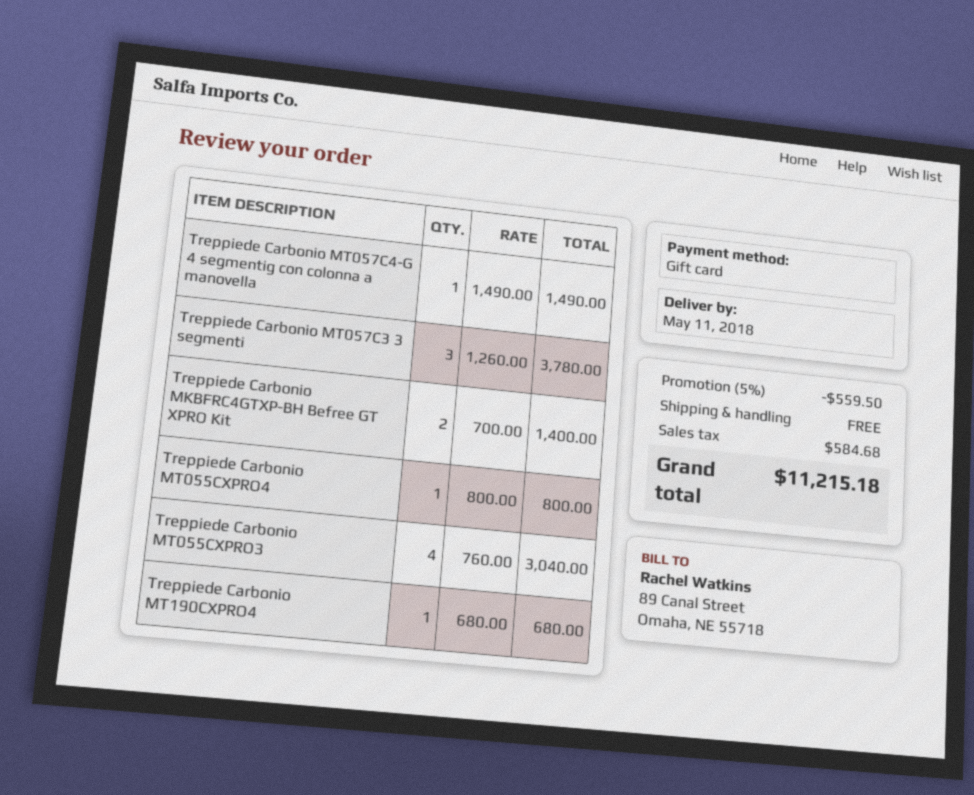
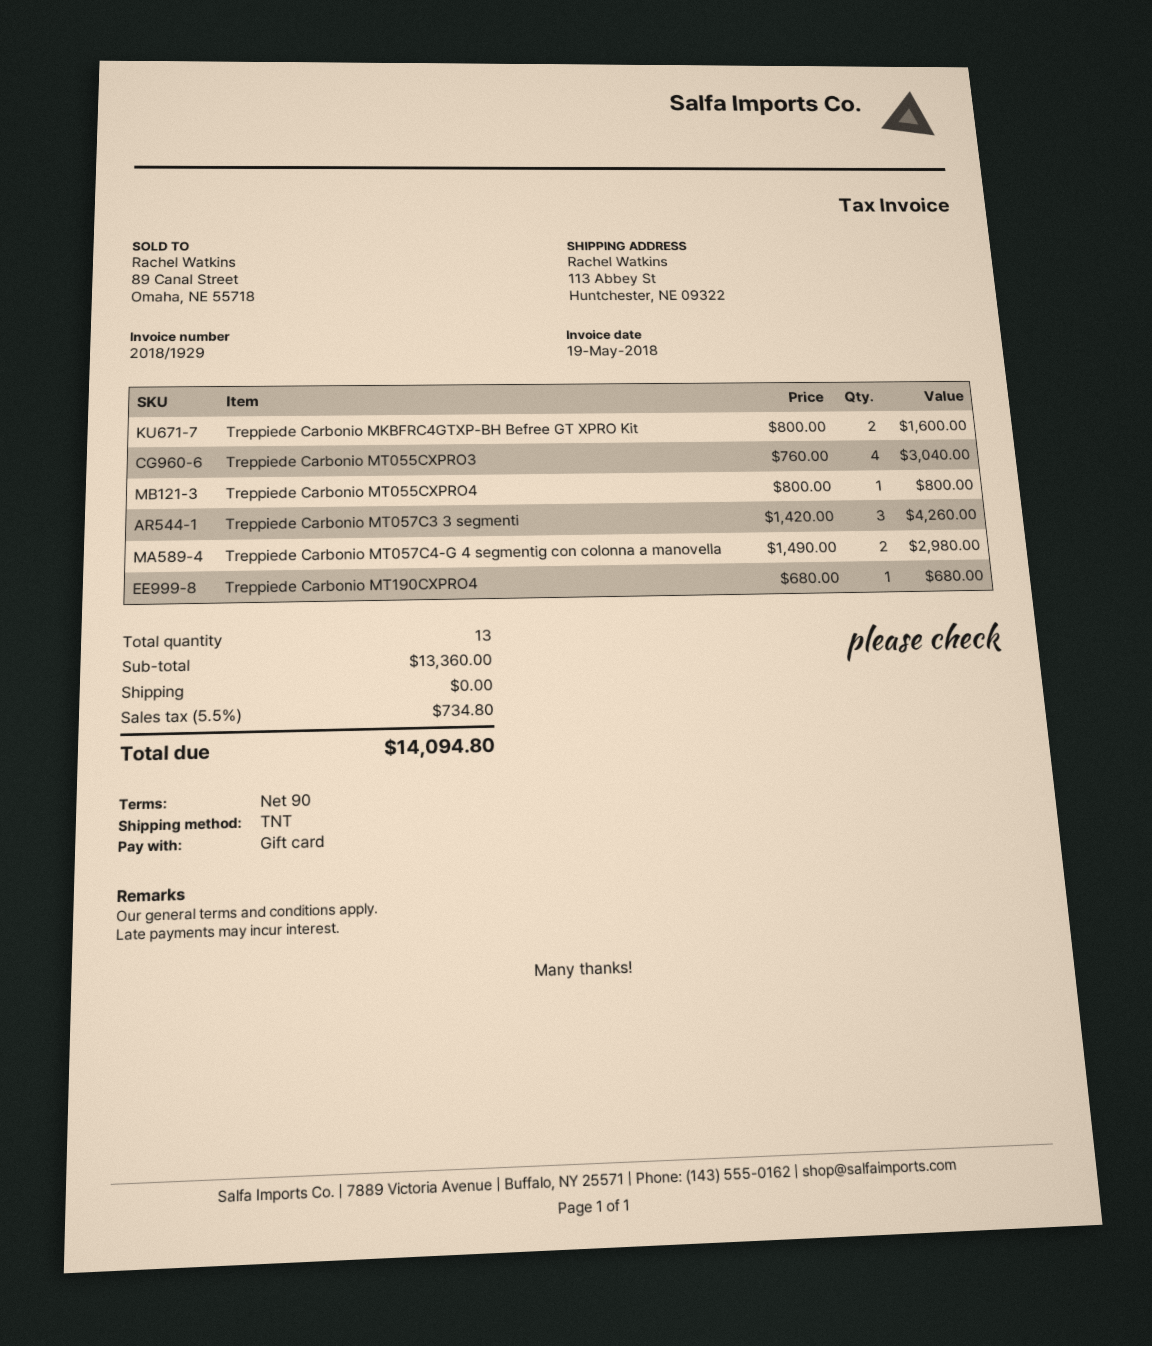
Treppiede Carbonio MT057C4-G 4 segmentig con colonna a manovella: 1 x 1490.00 = 1490.00 -> 2 x 1490.00 = 2980.00
Treppiede Carbonio MT057C3 3 segmenti: 3 x 1260.00 = 3780.00 -> 3 x 1420.00 = 4260.00
Treppiede Carbonio MKBFRC4GTXP-BH Befree GT XPRO Kit: 2 x 700.00 = 1400.00 -> 2 x 800.00 = 1600.00
discount: 5% = 559.50 -> none
tax: 584.68 -> 734.80
total: 11215.18 -> 14094.80

